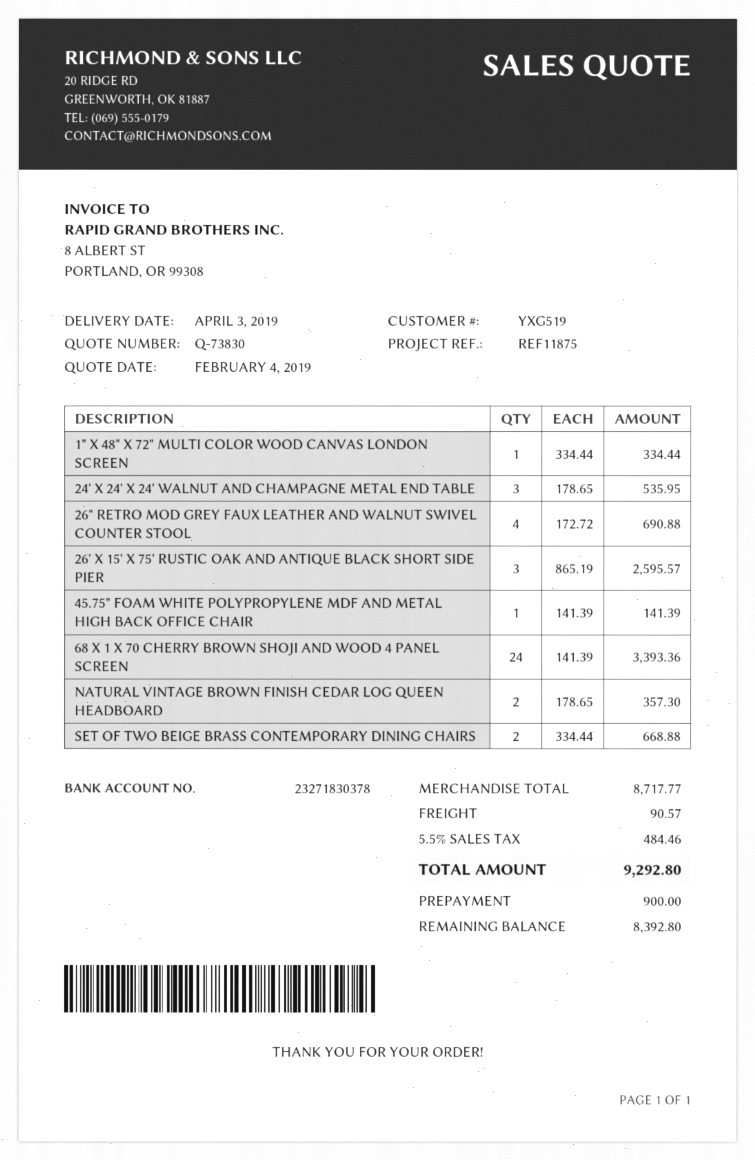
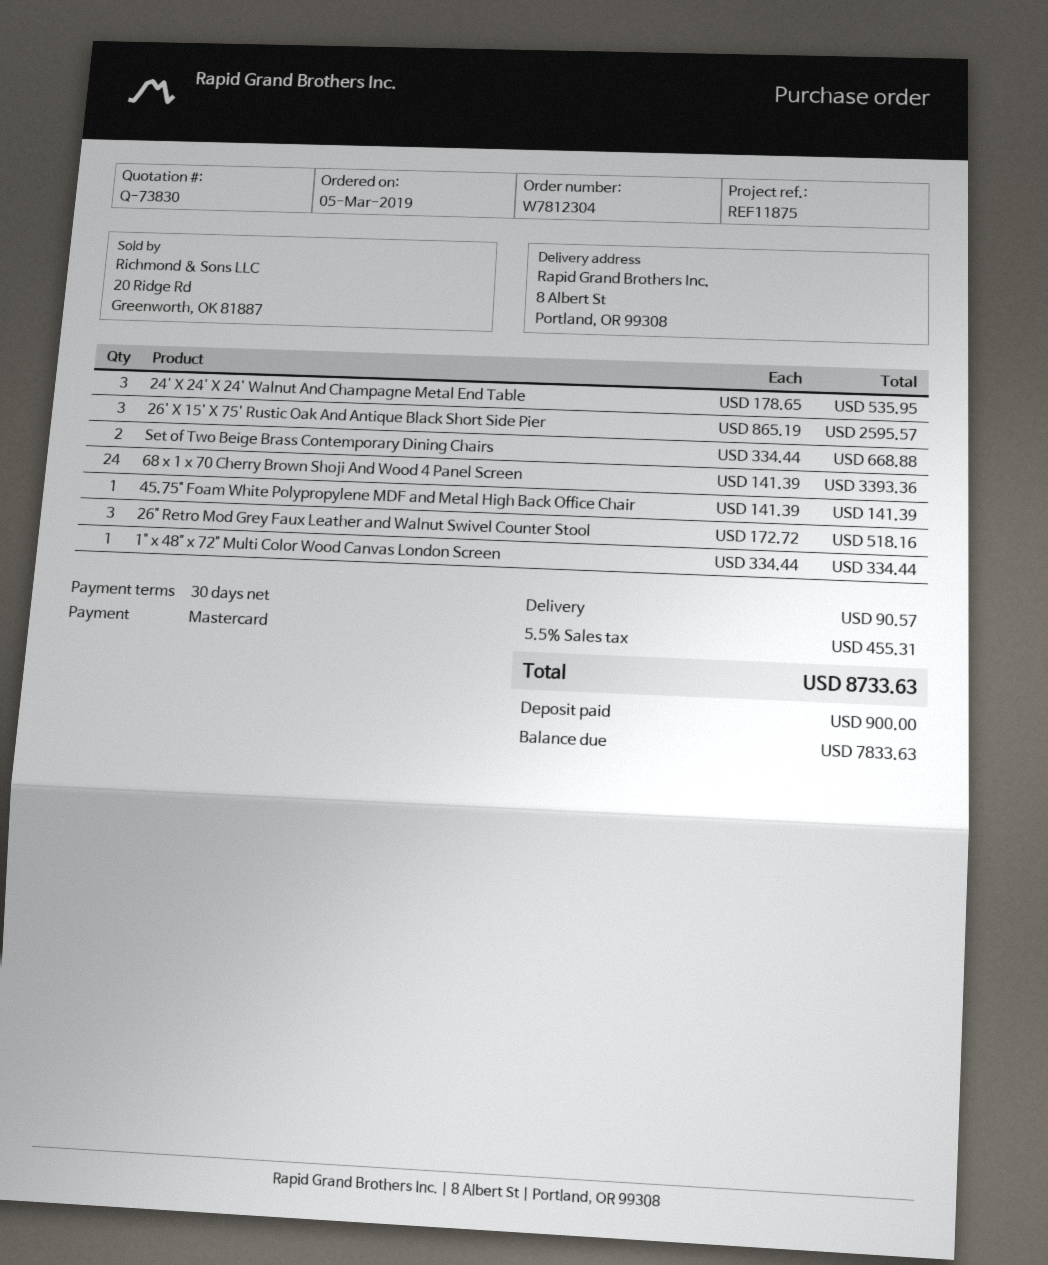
26" RETRO MOD GREY FAUX LEATHER AND WALNUT SWIVEL COUNTER STOOL: 4 x 172.72 = 690.88 -> 3 x 172.72 = 518.16
NATURAL VINTAGE BROWN FINISH CEDAR LOG QUEEN HEADBOARD: 2 x 178.65 = 357.30 -> none
tax: 5.5% = 484.46 -> 5.5% = 455.31
total: 9292.80 -> 8733.63
balance: 8392.80 -> 7833.63

